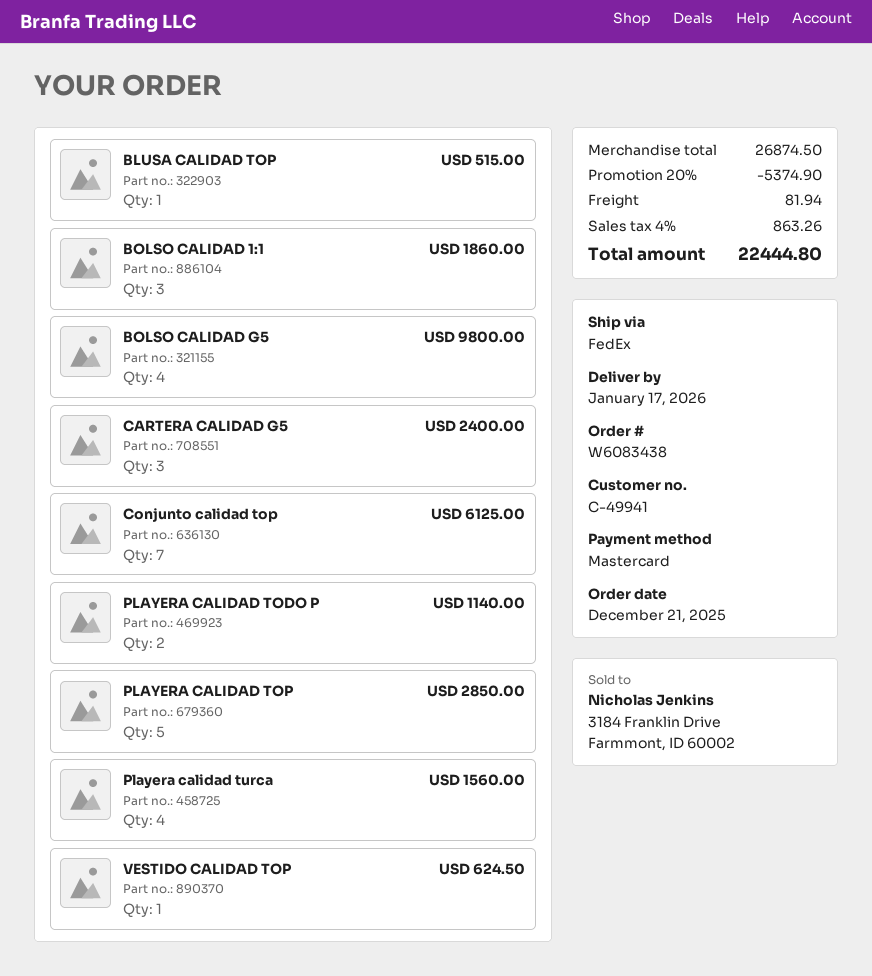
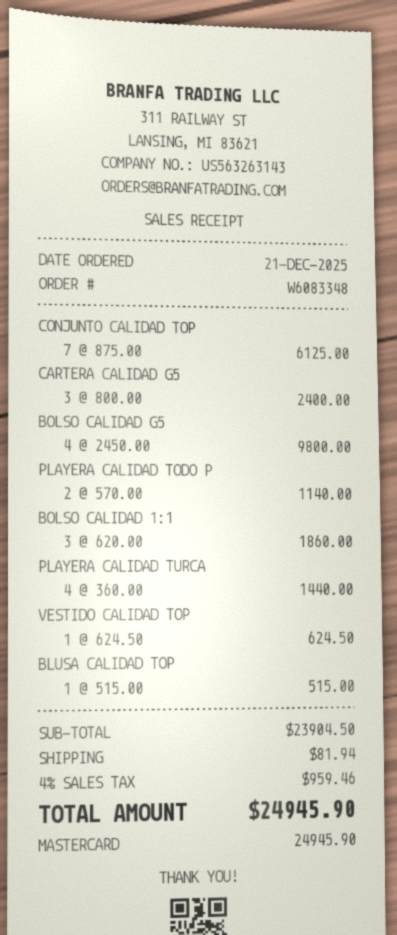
order number: W6083438 -> W6083348
PLAYERA CALIDAD TOP: 5 for 2850.00 -> none
Playera calidad turca: 4 for 1560.00 -> 4 for 1440.00
subtotal: 26874.50 -> 23904.50
discount: 20% = 5374.90 -> none
tax: 4% = 863.26 -> 4% = 959.46
total: 22444.80 -> 24945.90

